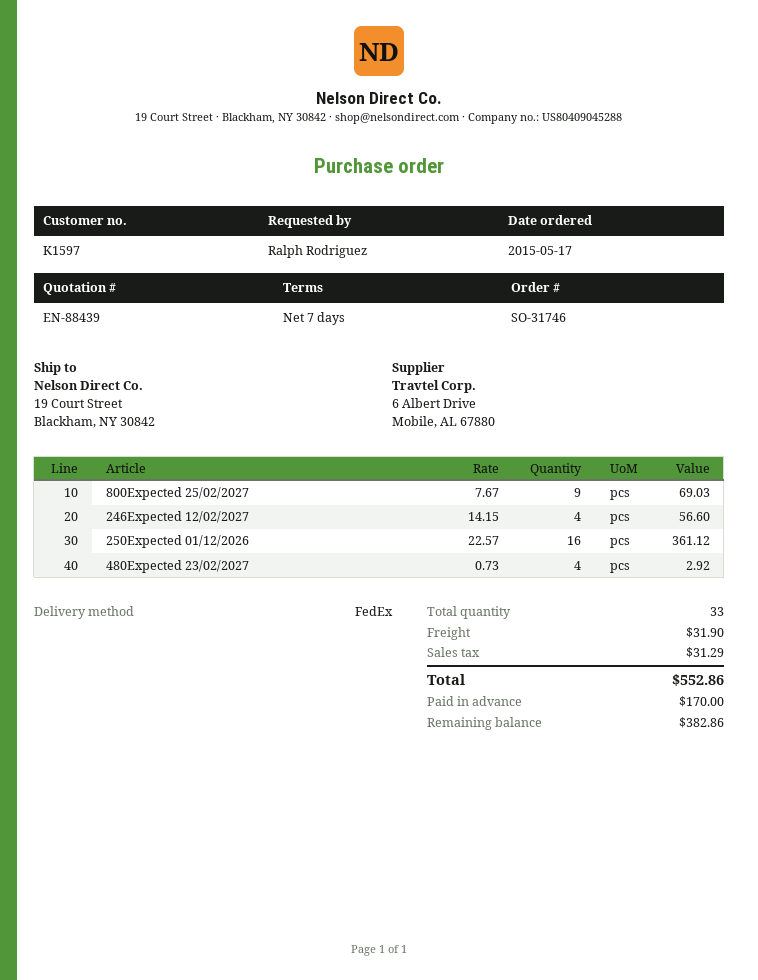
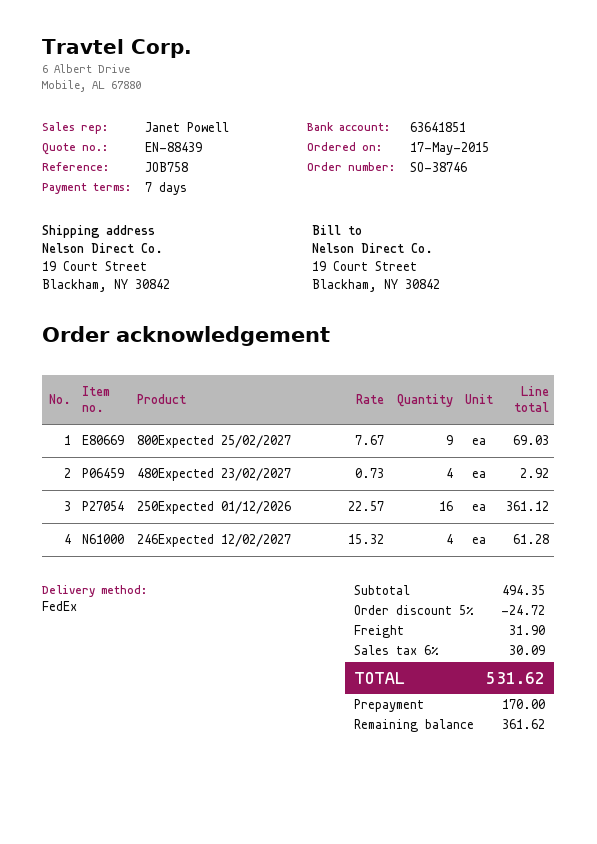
order number: SO-31746 -> SO-38746
246Expected 12/02/2027: 4 x 14.15 = 56.60 -> 4 x 15.32 = 61.28
discount: none -> 5% = 24.72
tax: 31.29 -> 30.09
total: 552.86 -> 531.62
balance: 382.86 -> 361.62

